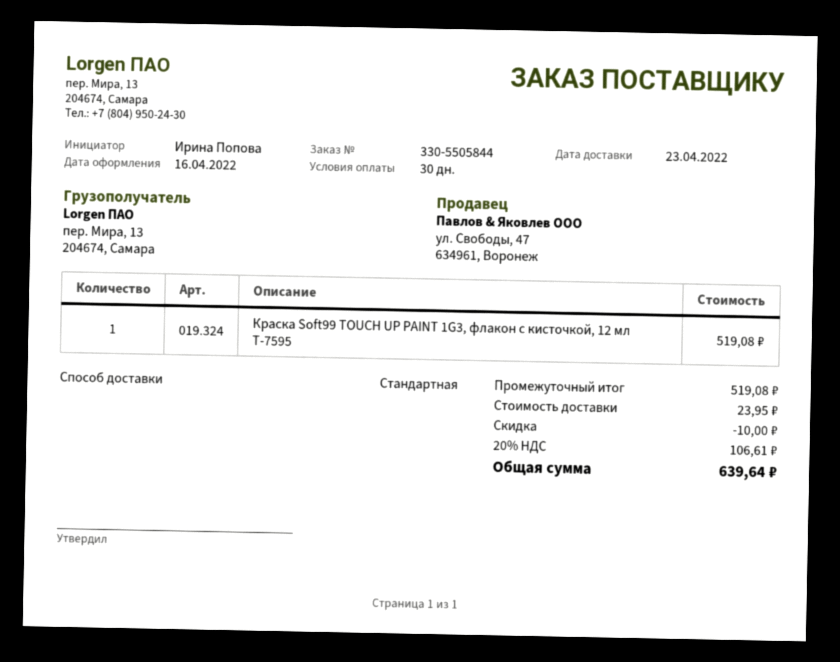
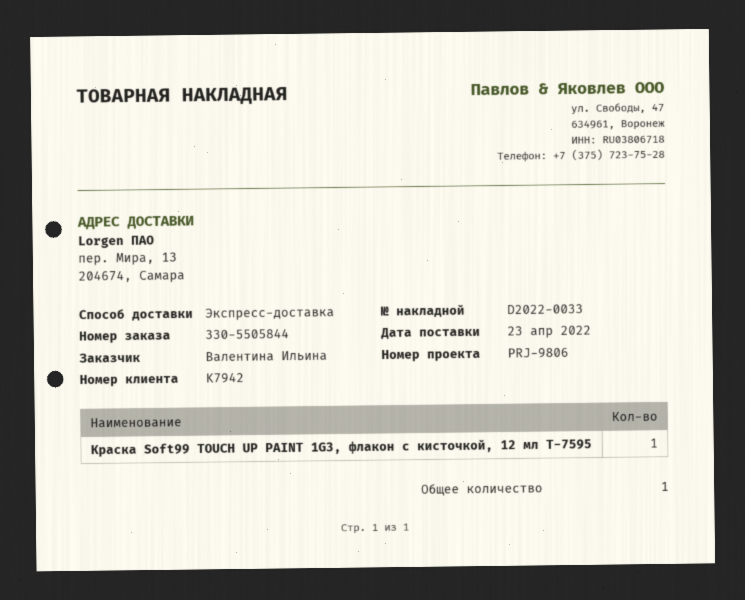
ordered by: Ирина Попова -> Валентина Ильина
shipping method: standard -> express

